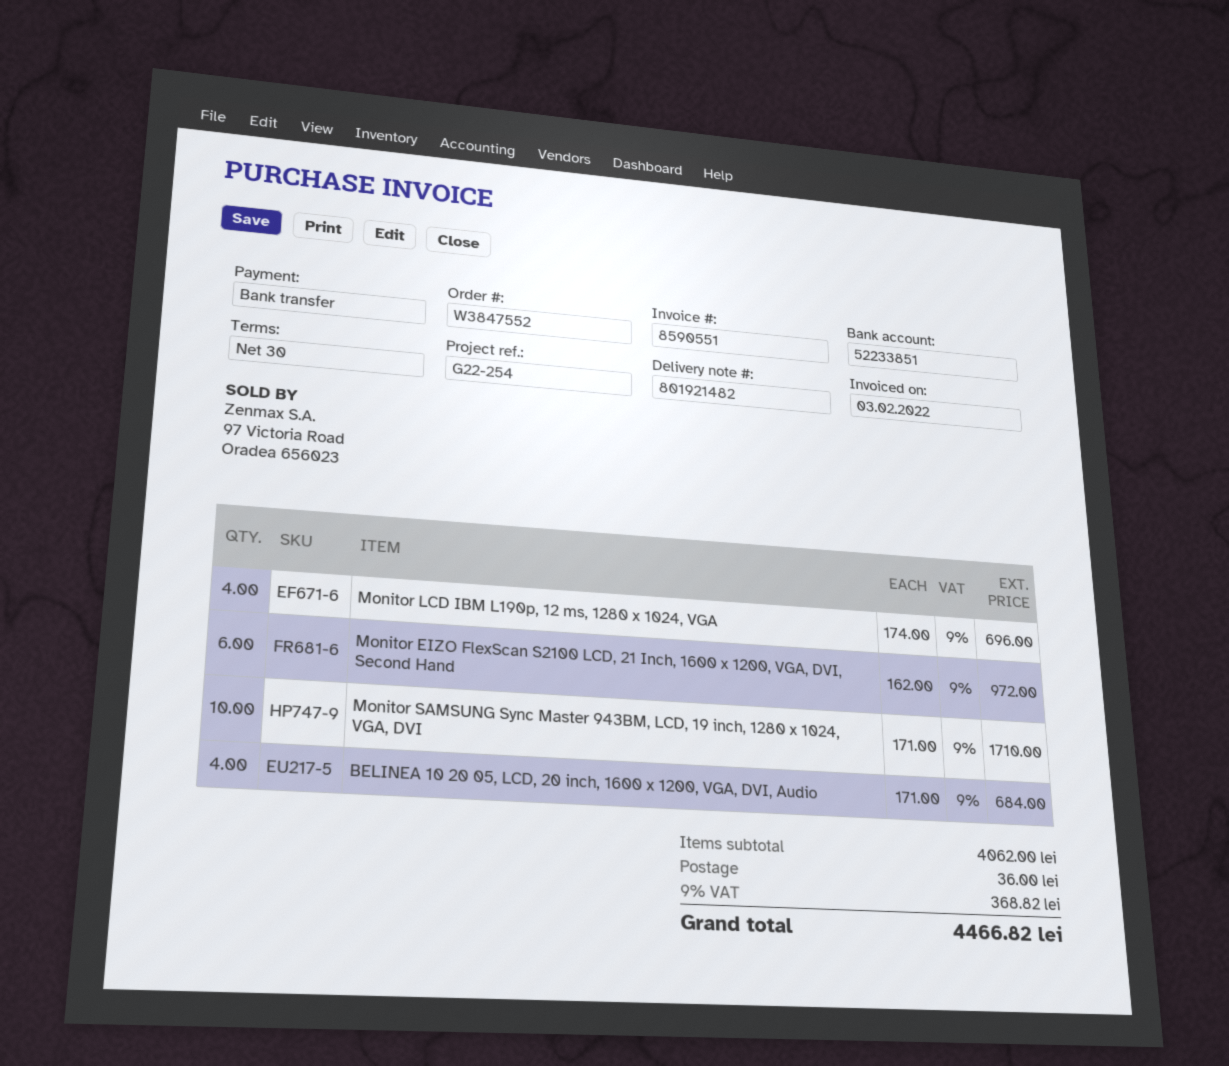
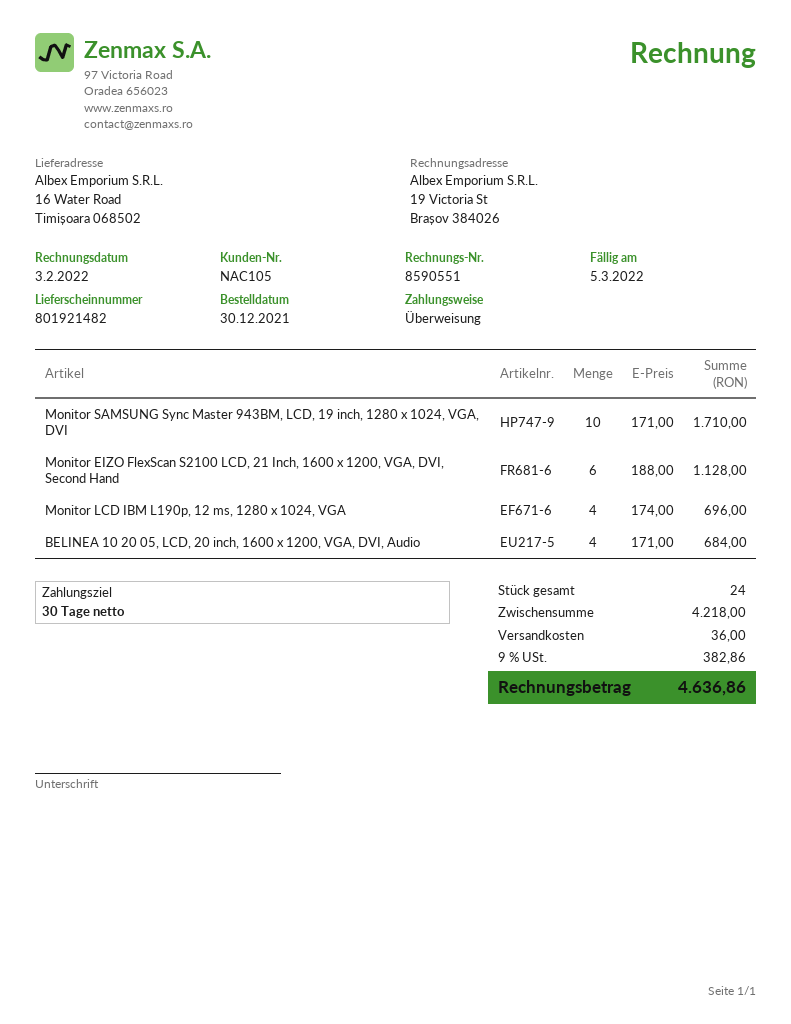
Monitor EIZO FlexScan S2100 LCD, 21 Inch, 1600 x 1200, VGA, DVI, Second Hand: 6 x 162.00 = 972.00 -> 6 x 188.00 = 1128.00
subtotal: 4062.00 -> 4218.00
tax: 9% = 368.82 -> 9% = 382.86
total: 4466.82 -> 4636.86

